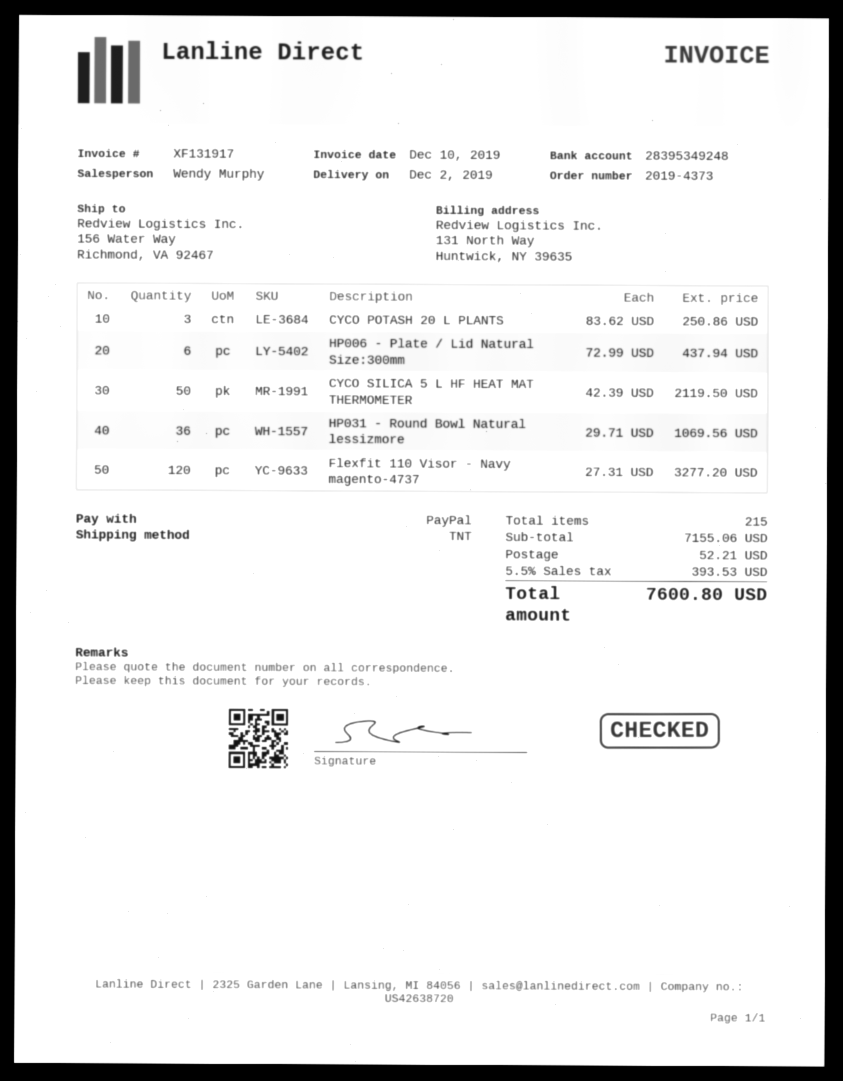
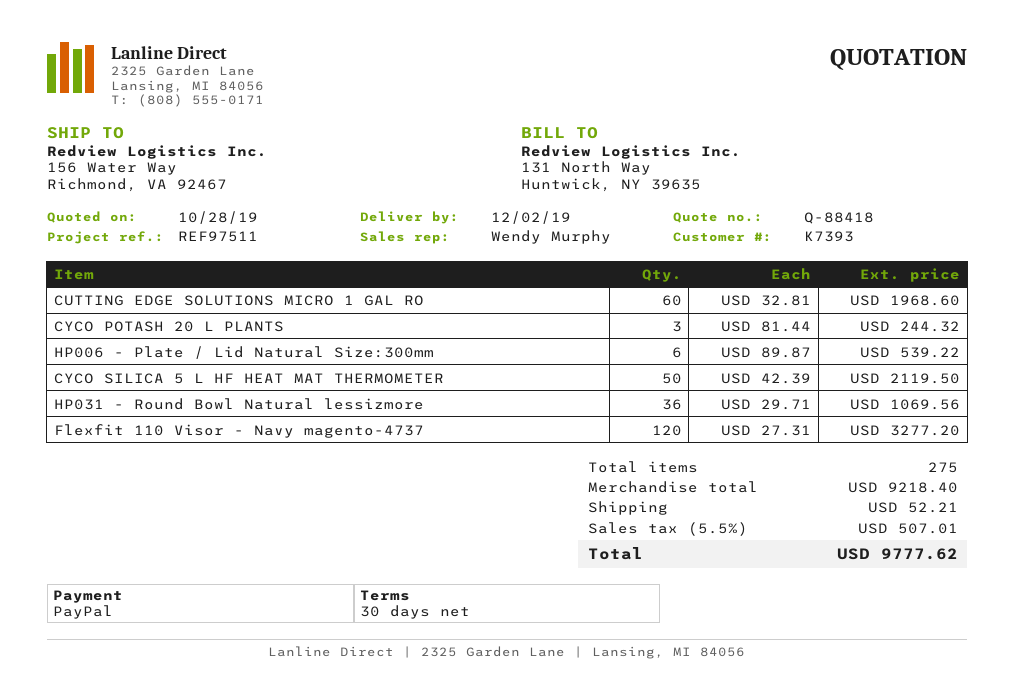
CYCO POTASH 20 L PLANTS: 3 x 83.62 = 250.86 -> 3 x 81.44 = 244.32
HP006 - Plate / Lid Natural Size:300mm: 6 x 72.99 = 437.94 -> 6 x 89.87 = 539.22
CUTTING EDGE SOLUTIONS MICRO 1 GAL RO: none -> 60 x 32.81 = 1968.60
total quantity: 215 -> 275
subtotal: 7155.06 -> 9218.40
tax: 5.5% = 393.53 -> 5.5% = 507.01
total: 7600.80 -> 9777.62

